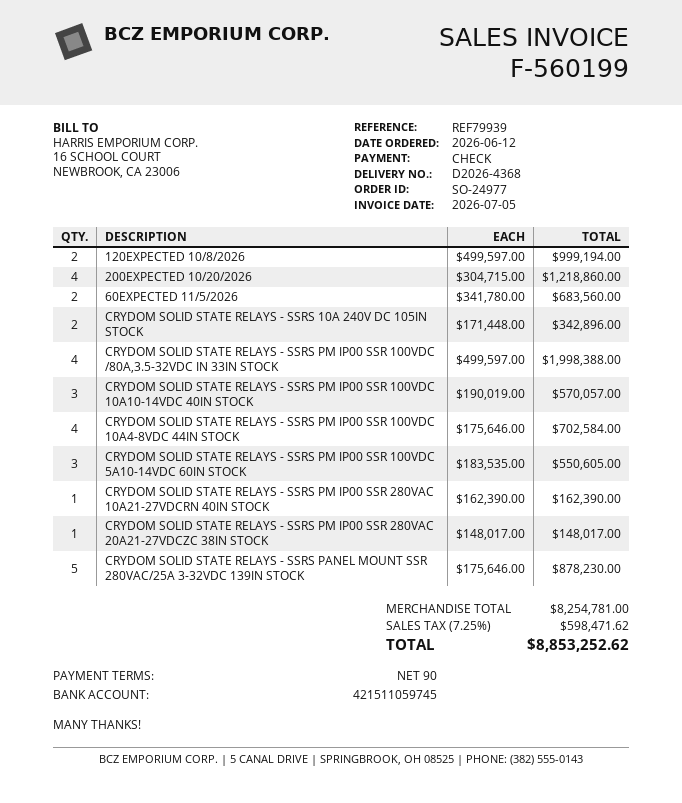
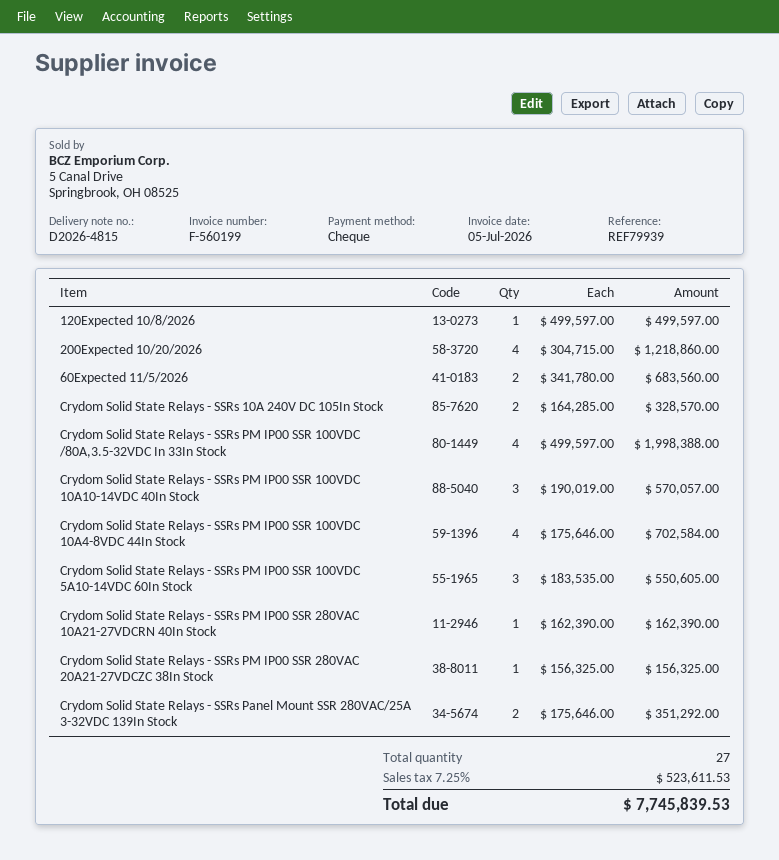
delivery note number: D2026-4368 -> D2026-4815
120EXPECTED 10/8/2026: 2 x 499597.00 = 999194.00 -> 1 x 499597.00 = 499597.00
CRYDOM SOLID STATE RELAYS - SSRS 10A 240V DC 105IN STOCK: 2 x 171448.00 = 342896.00 -> 2 x 164285.00 = 328570.00
CRYDOM SOLID STATE RELAYS - SSRS PM IP00 SSR 280VAC 20A21-27VDCZC 38IN STOCK: 1 x 148017.00 = 148017.00 -> 1 x 156325.00 = 156325.00
CRYDOM SOLID STATE RELAYS - SSRS PANEL MOUNT SSR 280VAC/25A 3-32VDC 139IN STOCK: 5 x 175646.00 = 878230.00 -> 2 x 175646.00 = 351292.00
tax: 7.25% = 598471.62 -> 7.25% = 523611.53
total: 8853252.62 -> 7745839.53

